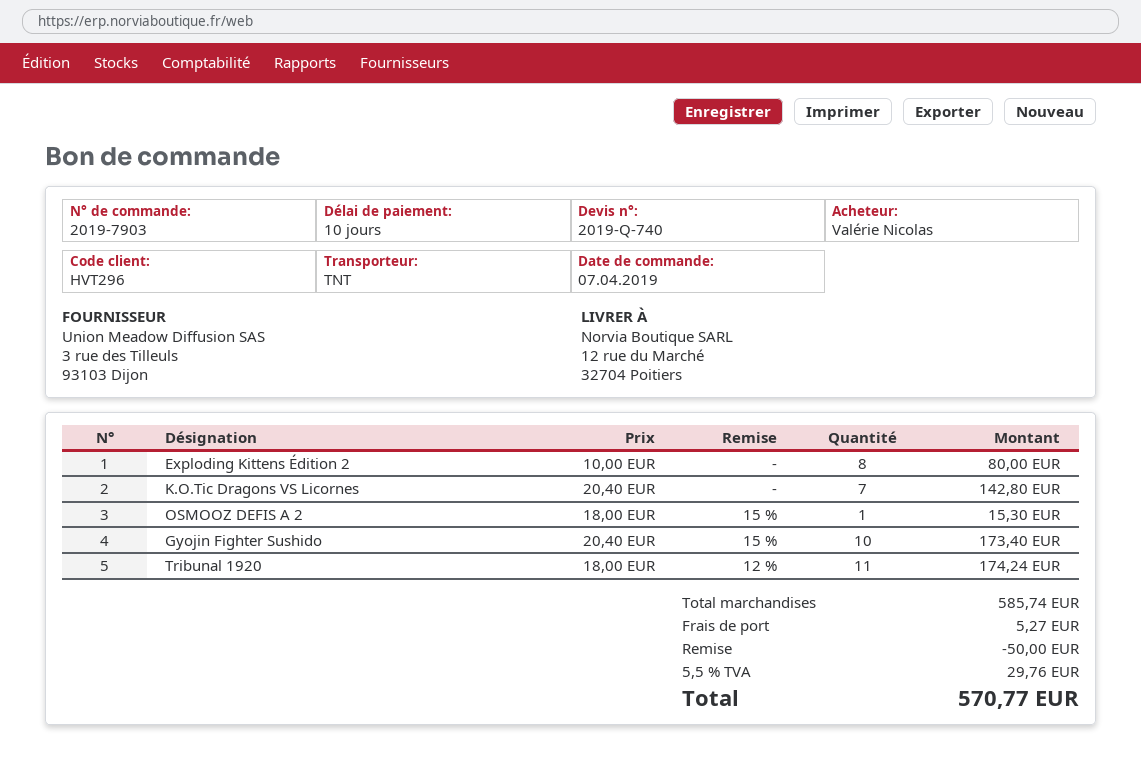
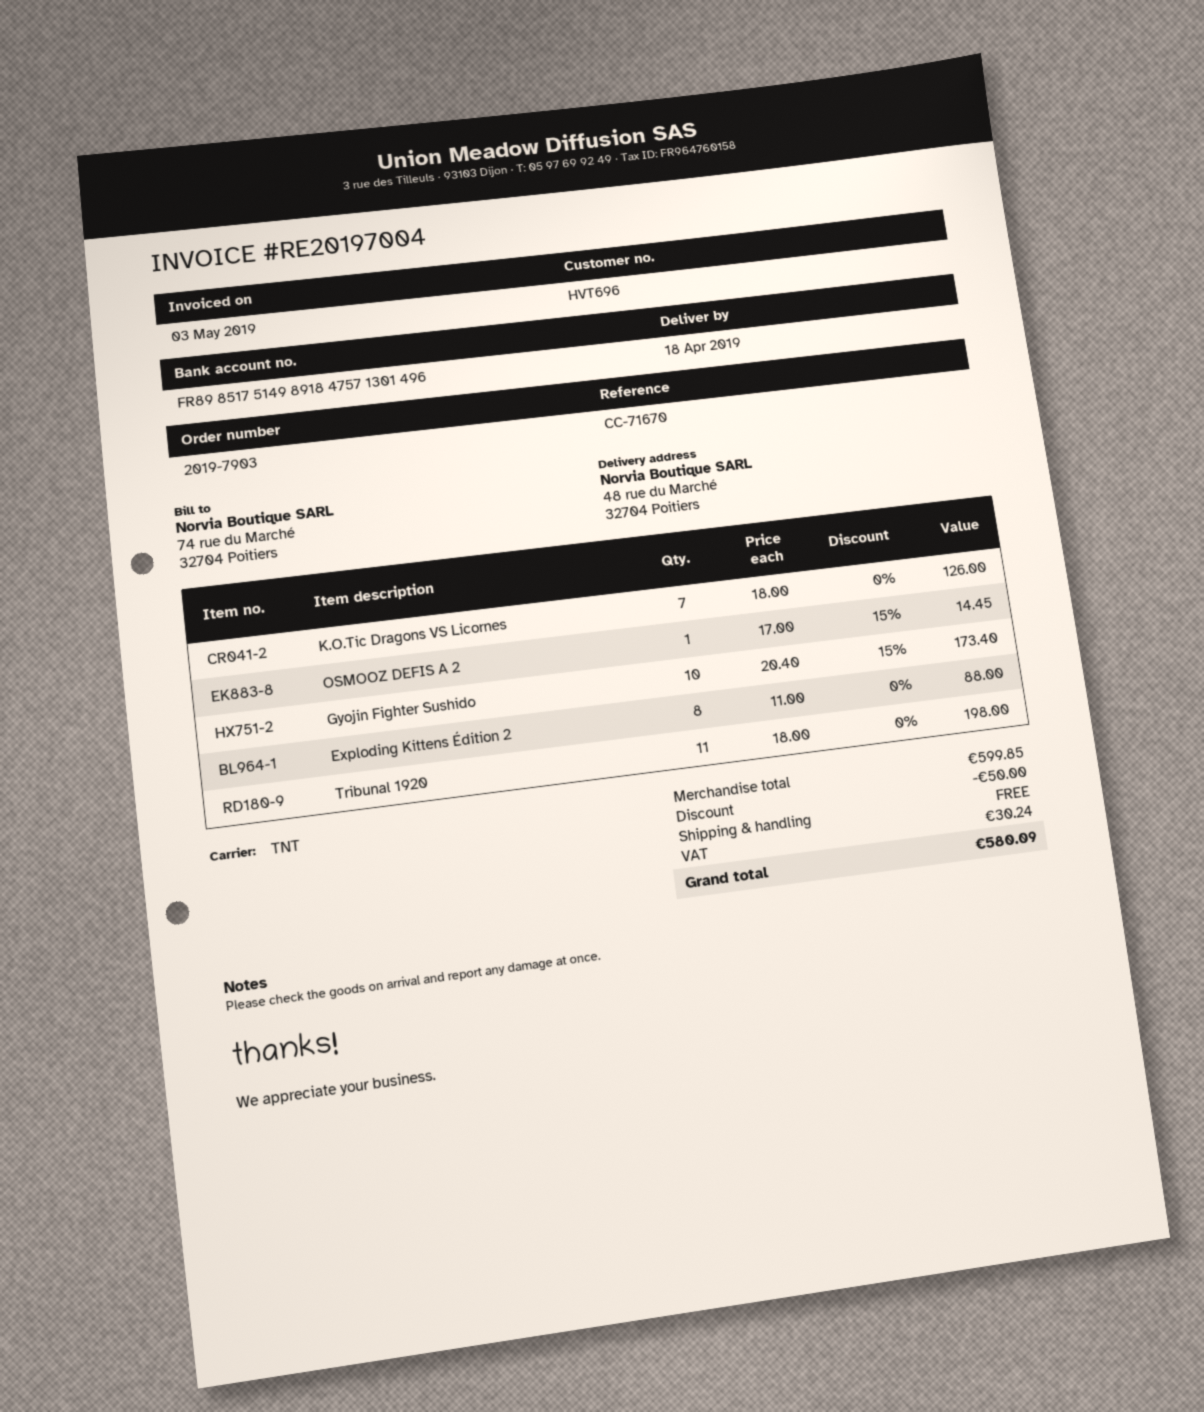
customer number: HVT296 -> HVT696
ship to: 12 rue du Marché, 32704 Poitiers -> 48 rue du Marché, 32704 Poitiers
Exploding Kittens Édition 2: 8 x 10.00 = 80.00 -> 8 x 11.00 = 88.00
K.O.Tic Dragons VS Licornes: 7 x 20.40 = 142.80 -> 7 x 18.00 = 126.00
OSMOOZ DEFIS A 2: 1 x 18.00 - 15% = 15.30 -> 1 x 17.00 - 15% = 14.45
Tribunal 1920: 11 x 18.00 - 12% = 174.24 -> 11 x 18.00 = 198.00
subtotal: 585.74 -> 599.85
shipping: 5.27 -> 0.00
tax: 29.76 -> 30.24
total: 570.77 -> 580.09

